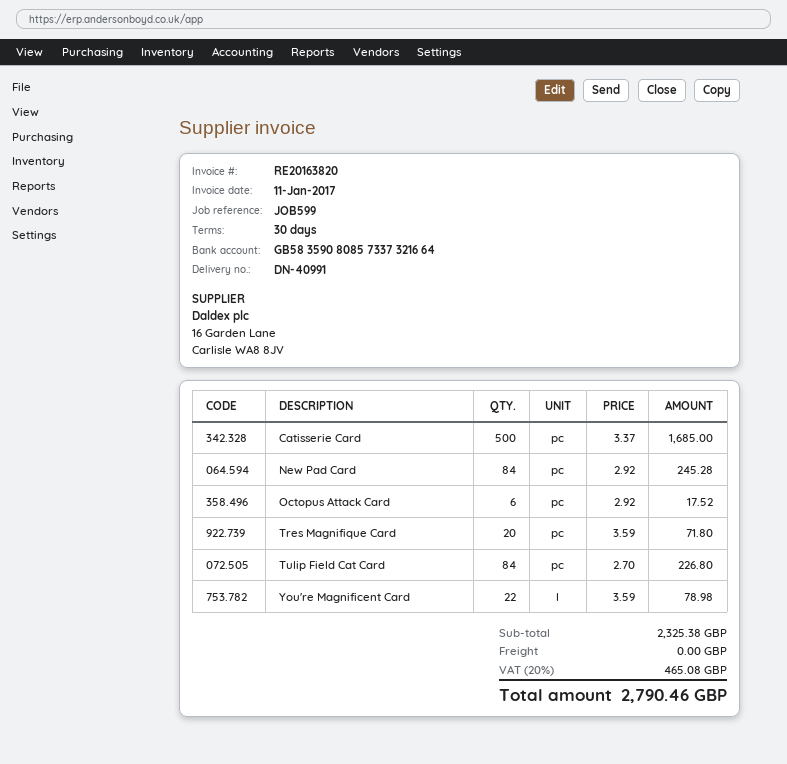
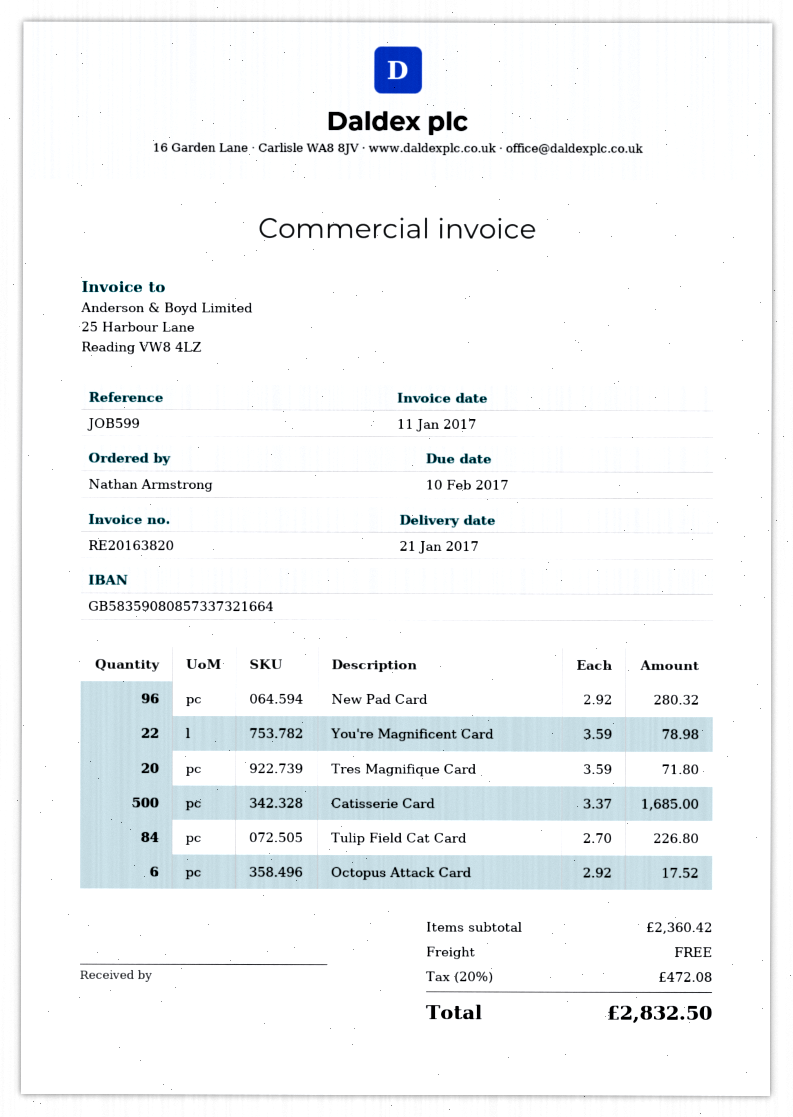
New Pad Card: 84 x 2.92 = 245.28 -> 96 x 2.92 = 280.32
subtotal: 2325.38 -> 2360.42
tax: 20% = 465.08 -> 20% = 472.08
total: 2790.46 -> 2832.50

